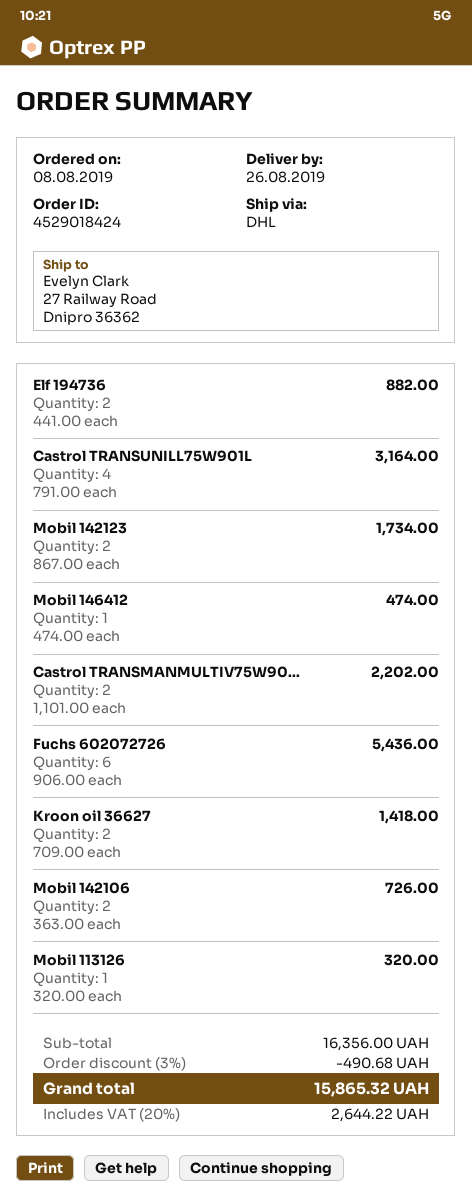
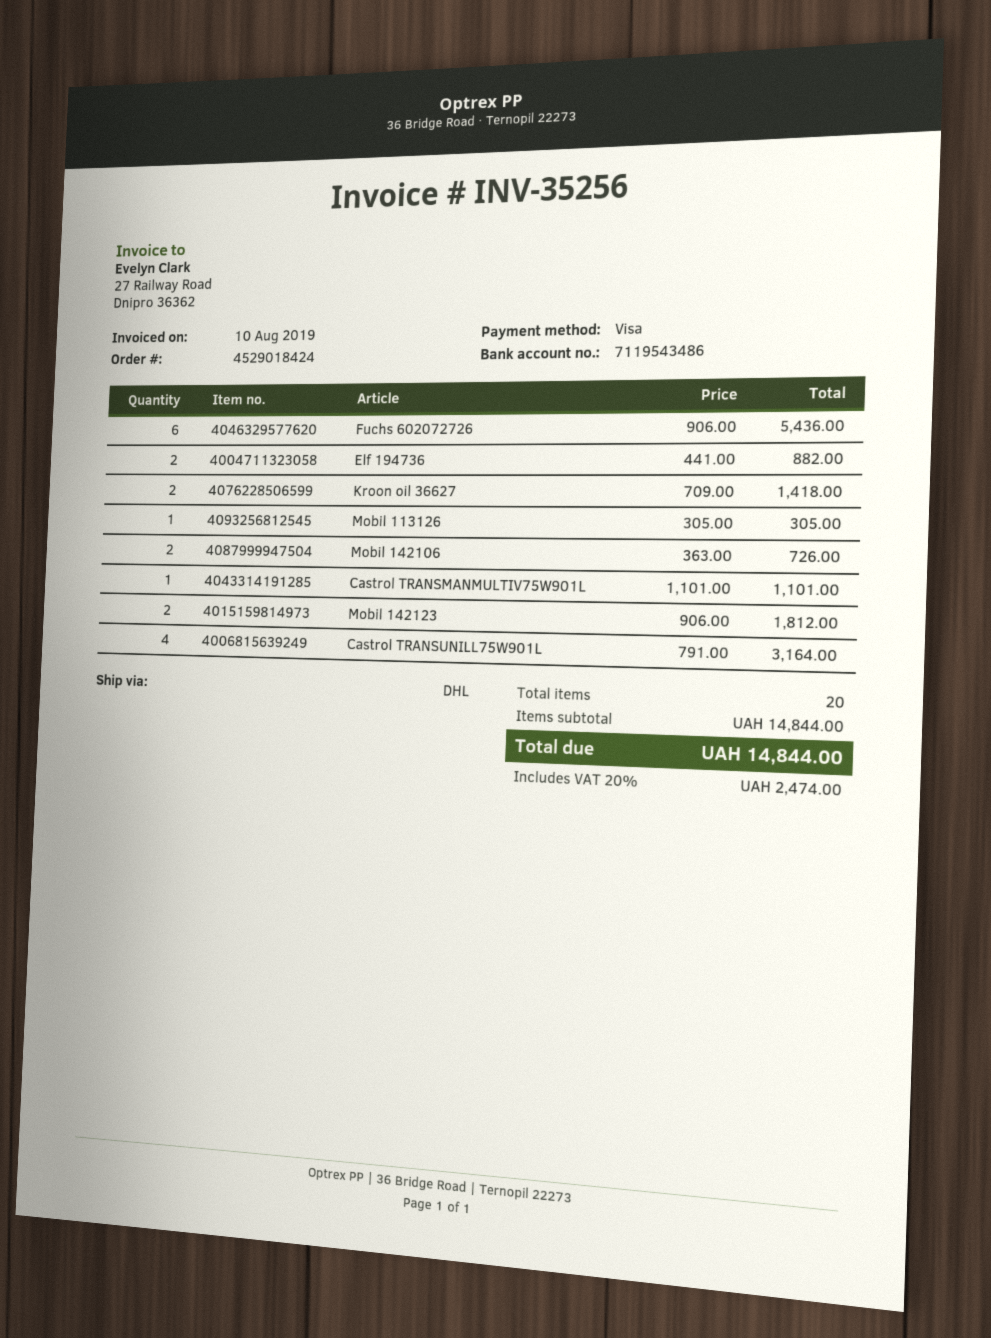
Mobil 142123: 2 x 867.00 = 1734.00 -> 2 x 906.00 = 1812.00
Mobil 146412: 1 x 474.00 = 474.00 -> none
Castrol TRANSMANMULTIV75W90...: 2 x 1101.00 = 2202.00 -> 1 x 1101.00 = 1101.00
Mobil 113126: 1 x 320.00 = 320.00 -> 1 x 305.00 = 305.00
subtotal: 16356.00 -> 14844.00
discount: 3% = 490.68 -> none
tax: 20% = 2644.22 -> 20% = 2474.00
total: 15865.32 -> 14844.00

